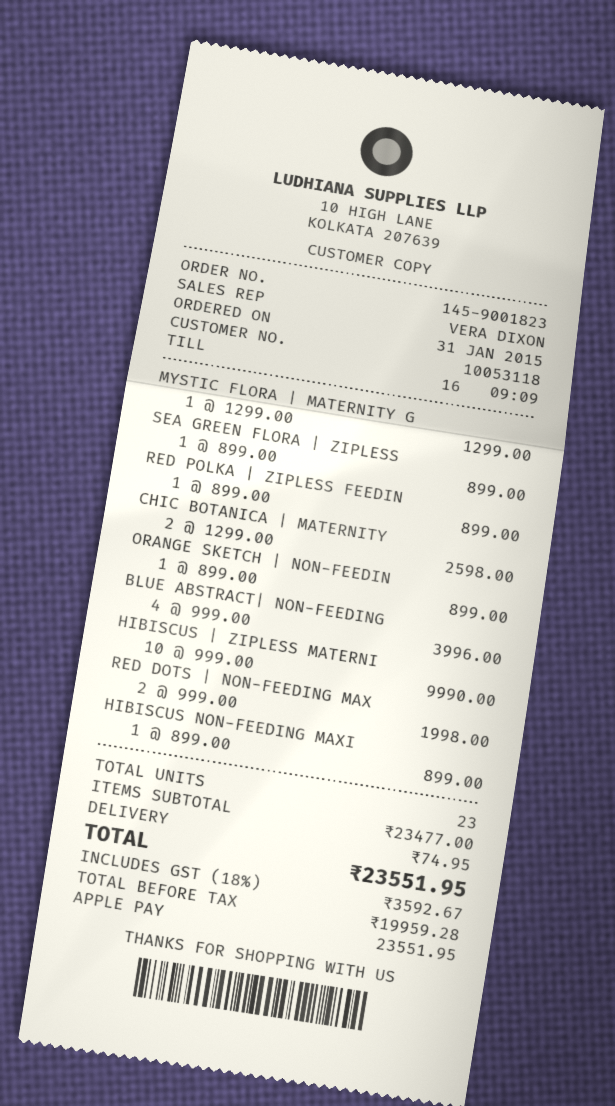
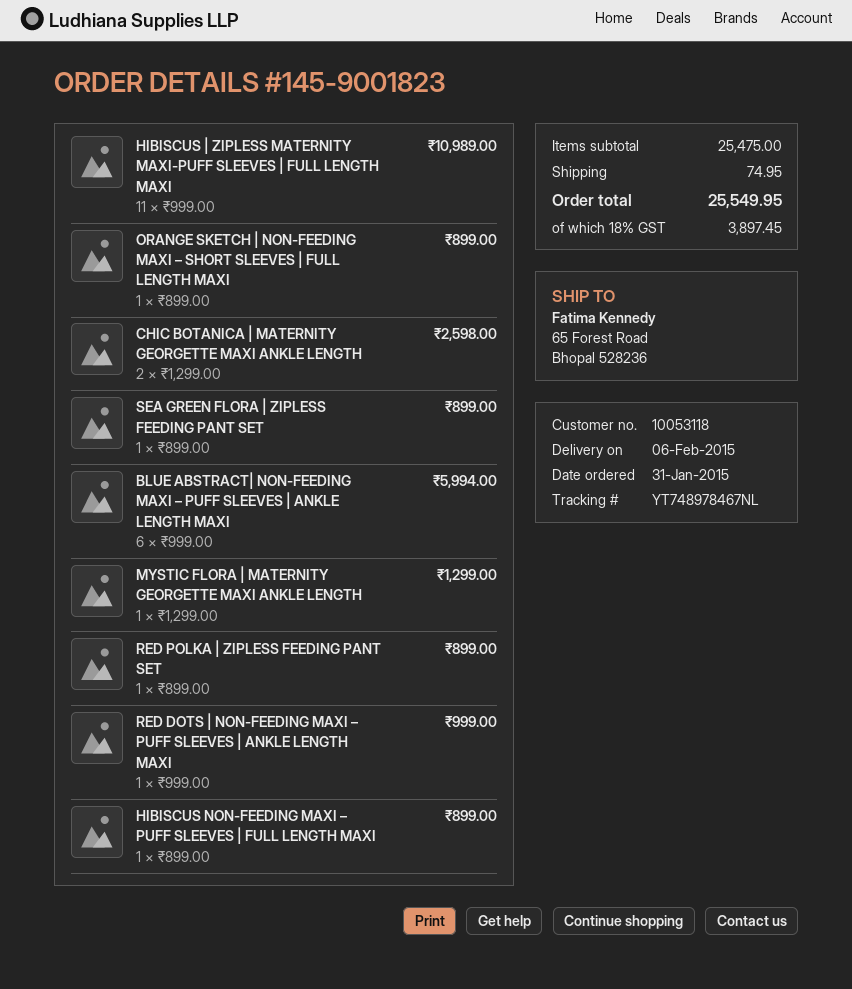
BLUE ABSTRACT| NON-FEEDING: 4 x 999.00 = 3996.00 -> 6 x 999.00 = 5994.00
HIBISCUS | ZIPLESS MATERNI: 10 x 999.00 = 9990.00 -> 11 x 999.00 = 10989.00
RED DOTS | NON-FEEDING MAX: 2 x 999.00 = 1998.00 -> 1 x 999.00 = 999.00
subtotal: 23477.00 -> 25475.00
tax: 18% = 3592.67 -> 18% = 3897.45
total: 23551.95 -> 25549.95

